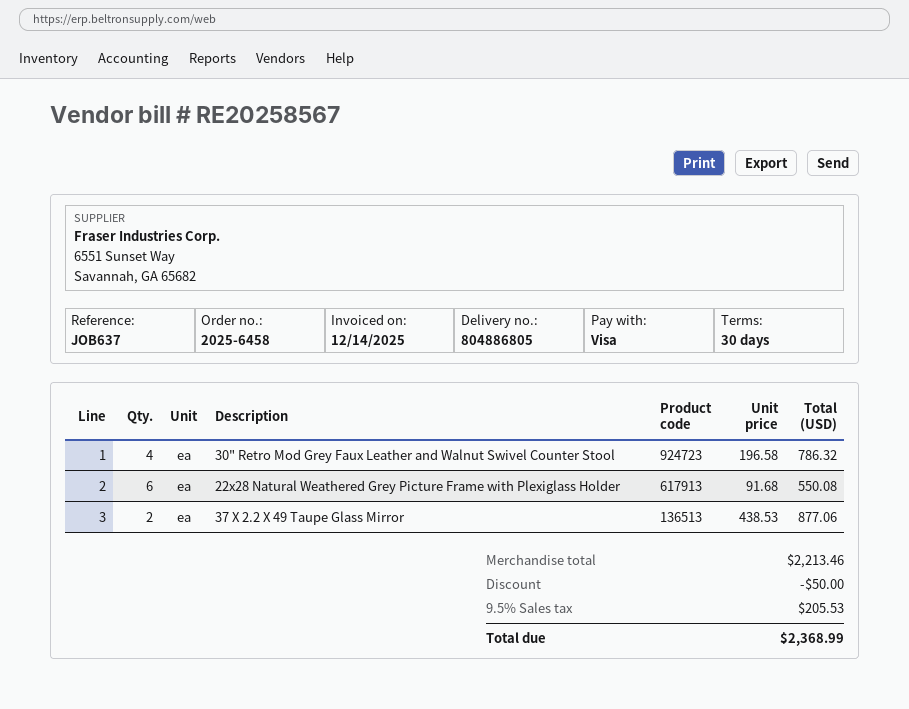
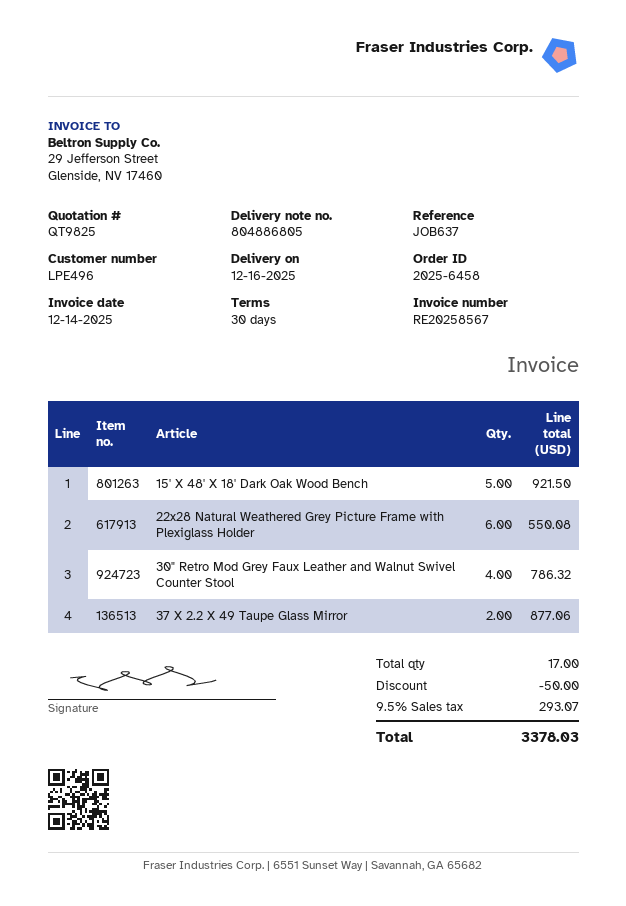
15' X 48' X 18' Dark Oak Wood Bench: none -> 5 for 921.50
tax: 9.5% = 205.53 -> 9.5% = 293.07
total: 2368.99 -> 3378.03

